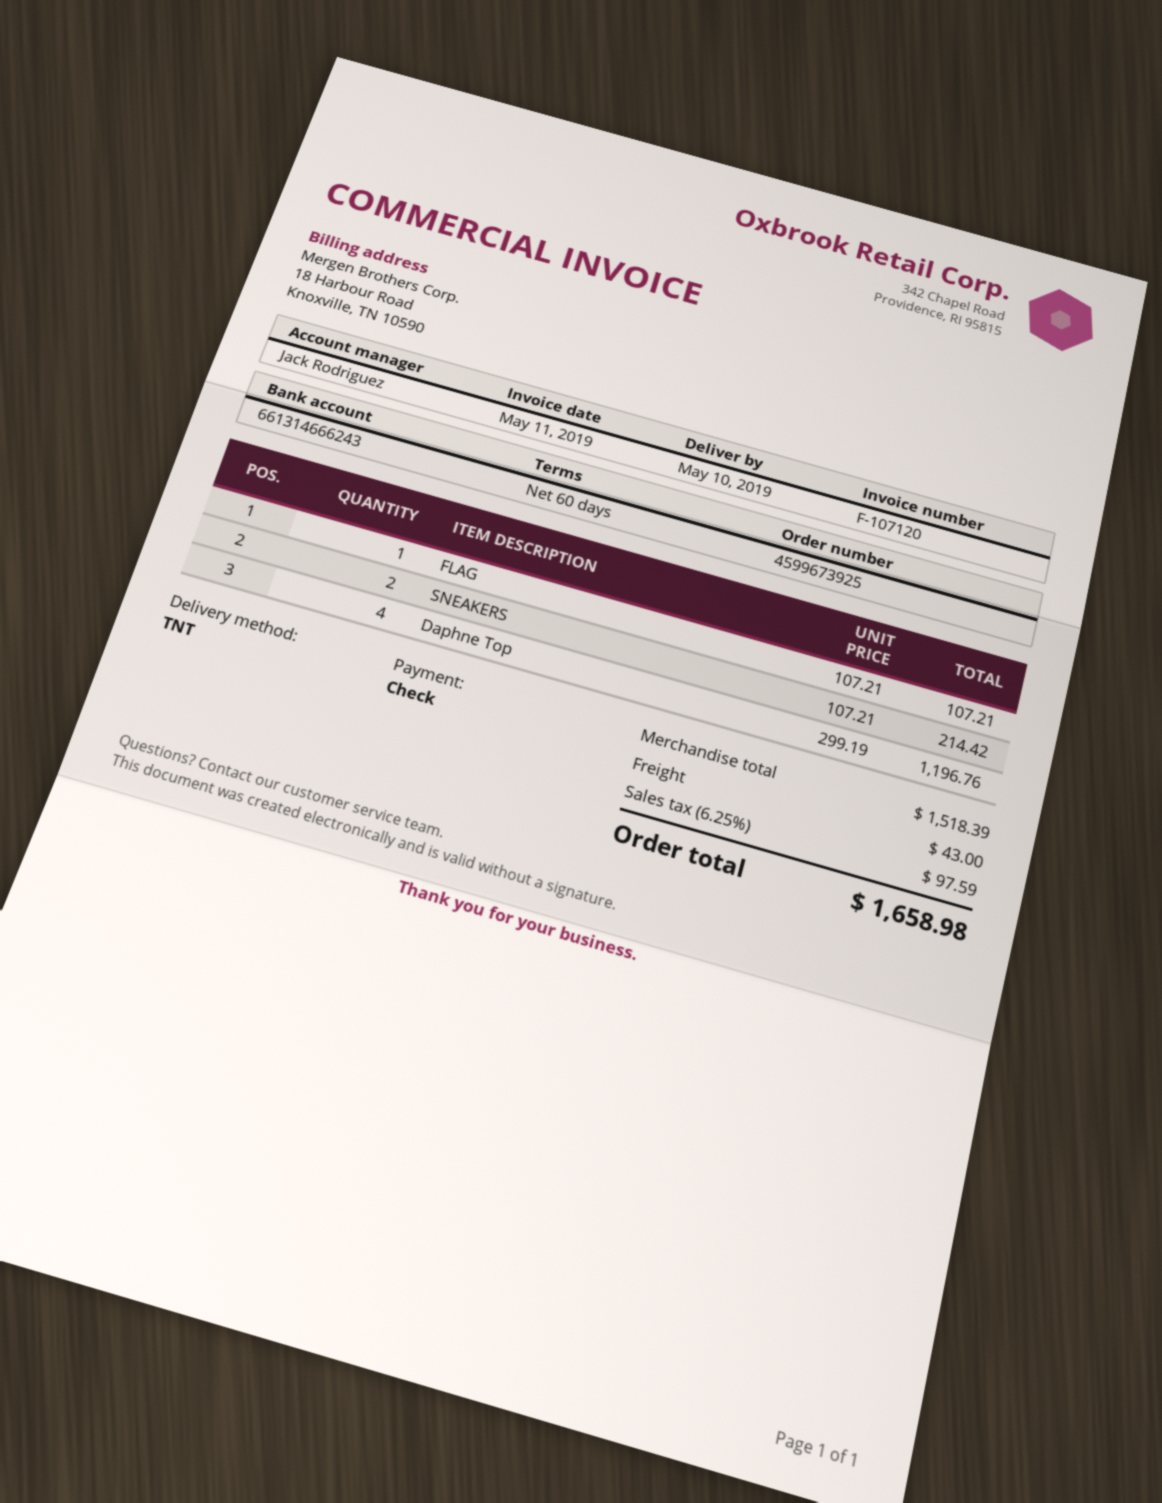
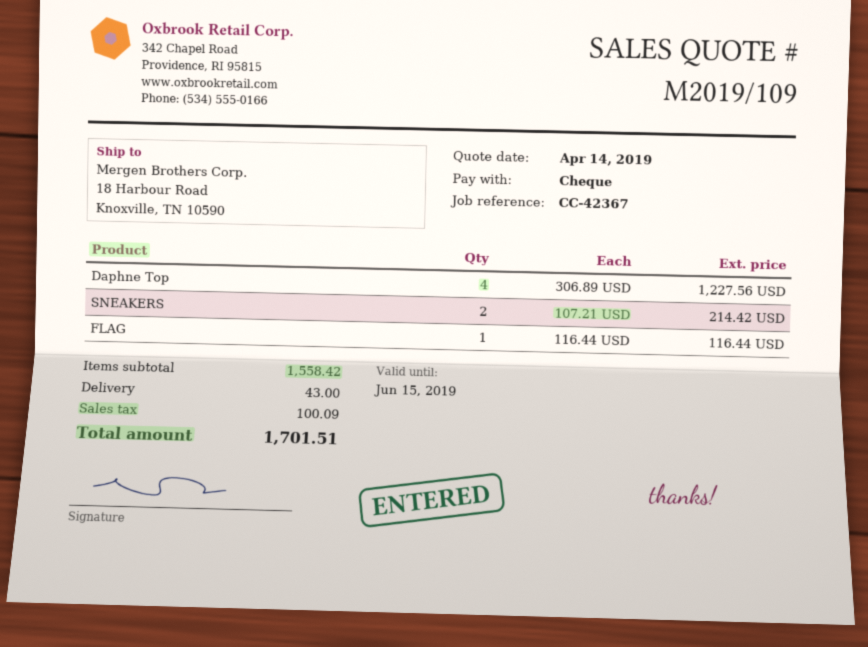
FLAG: 1 x 107.21 = 107.21 -> 1 x 116.44 = 116.44
Daphne Top: 4 x 299.19 = 1196.76 -> 4 x 306.89 = 1227.56
subtotal: 1518.39 -> 1558.42
tax: 97.59 -> 100.09
total: 1658.98 -> 1701.51

